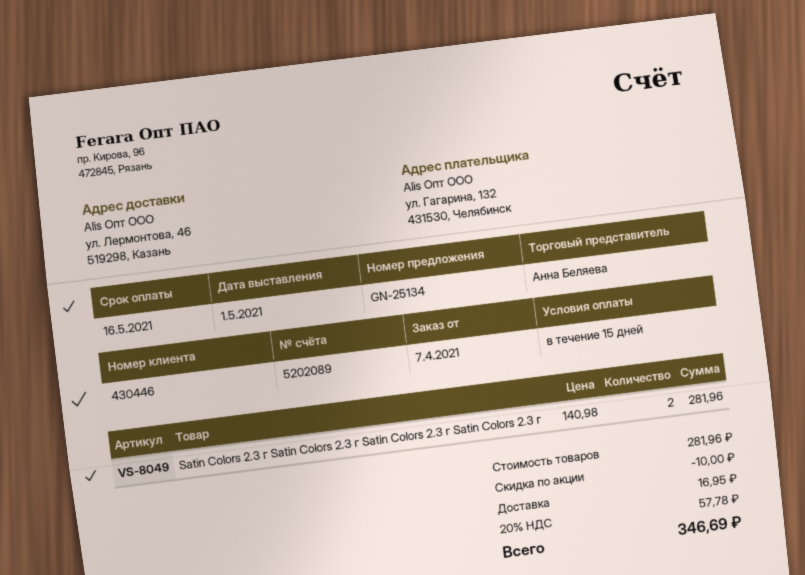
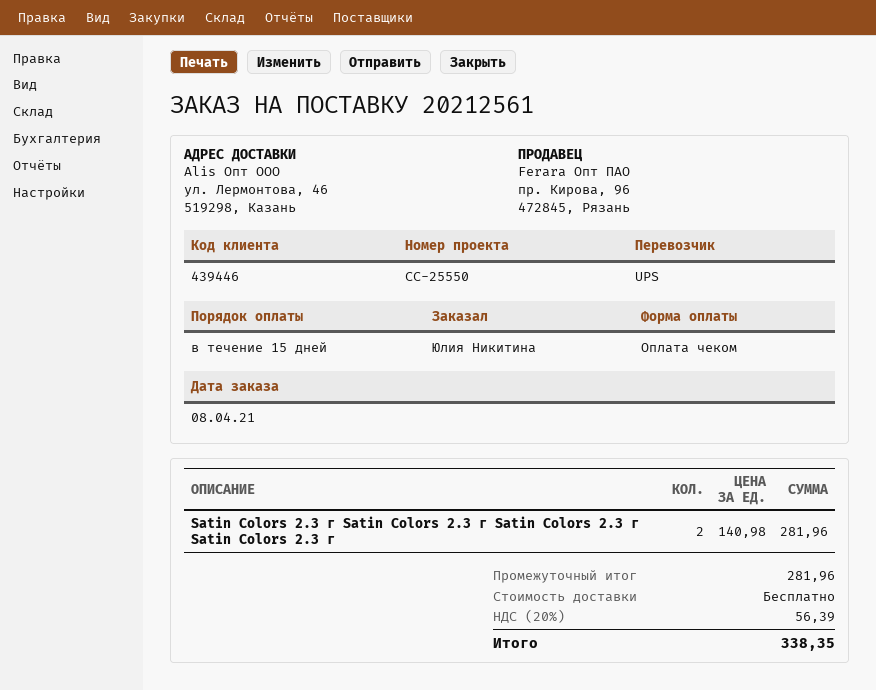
order date: 2021-04-07 -> 2021-04-08
customer number: 430446 -> 439446
discount: 10.00 -> none
shipping: 16.95 -> 0.00
tax: 20% = 57.78 -> 20% = 56.39
total: 346.69 -> 338.35

